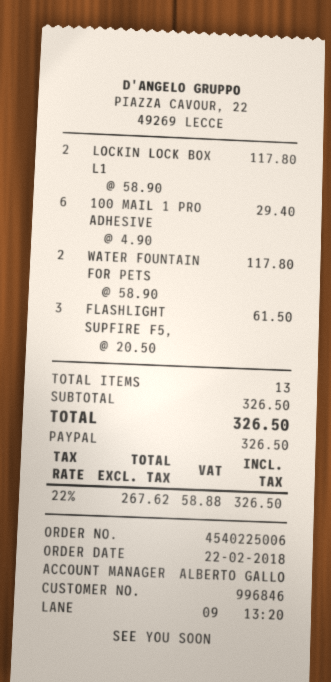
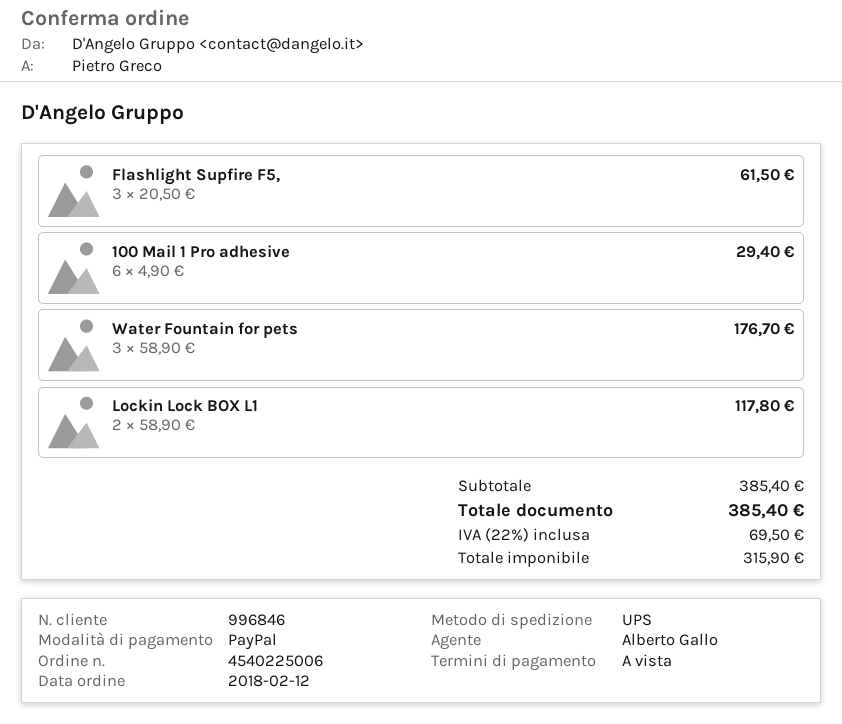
order date: 2018-02-22 -> 2018-02-12
WATER FOUNTAIN FOR PETS: 2 x 58.90 = 117.80 -> 3 x 58.90 = 176.70
subtotal: 326.50 -> 385.40
net: 267.62 -> 315.90
tax: 22% = 58.88 -> 22% = 69.50
total: 326.50 -> 385.40

